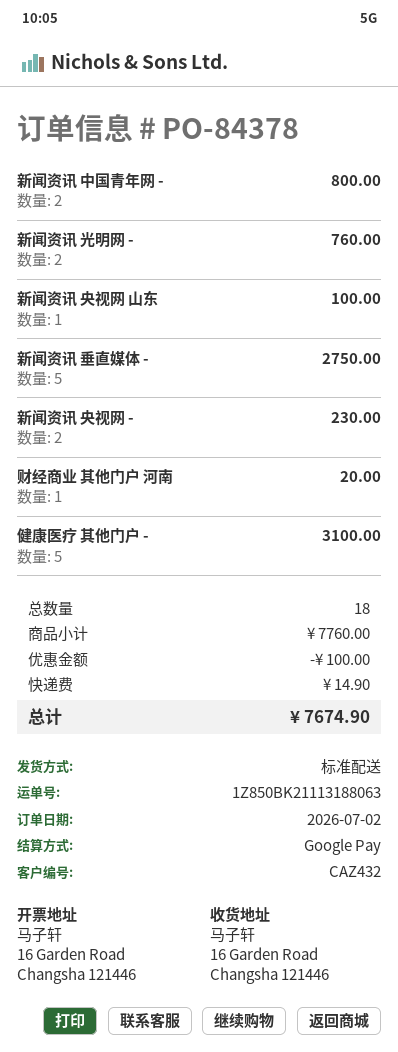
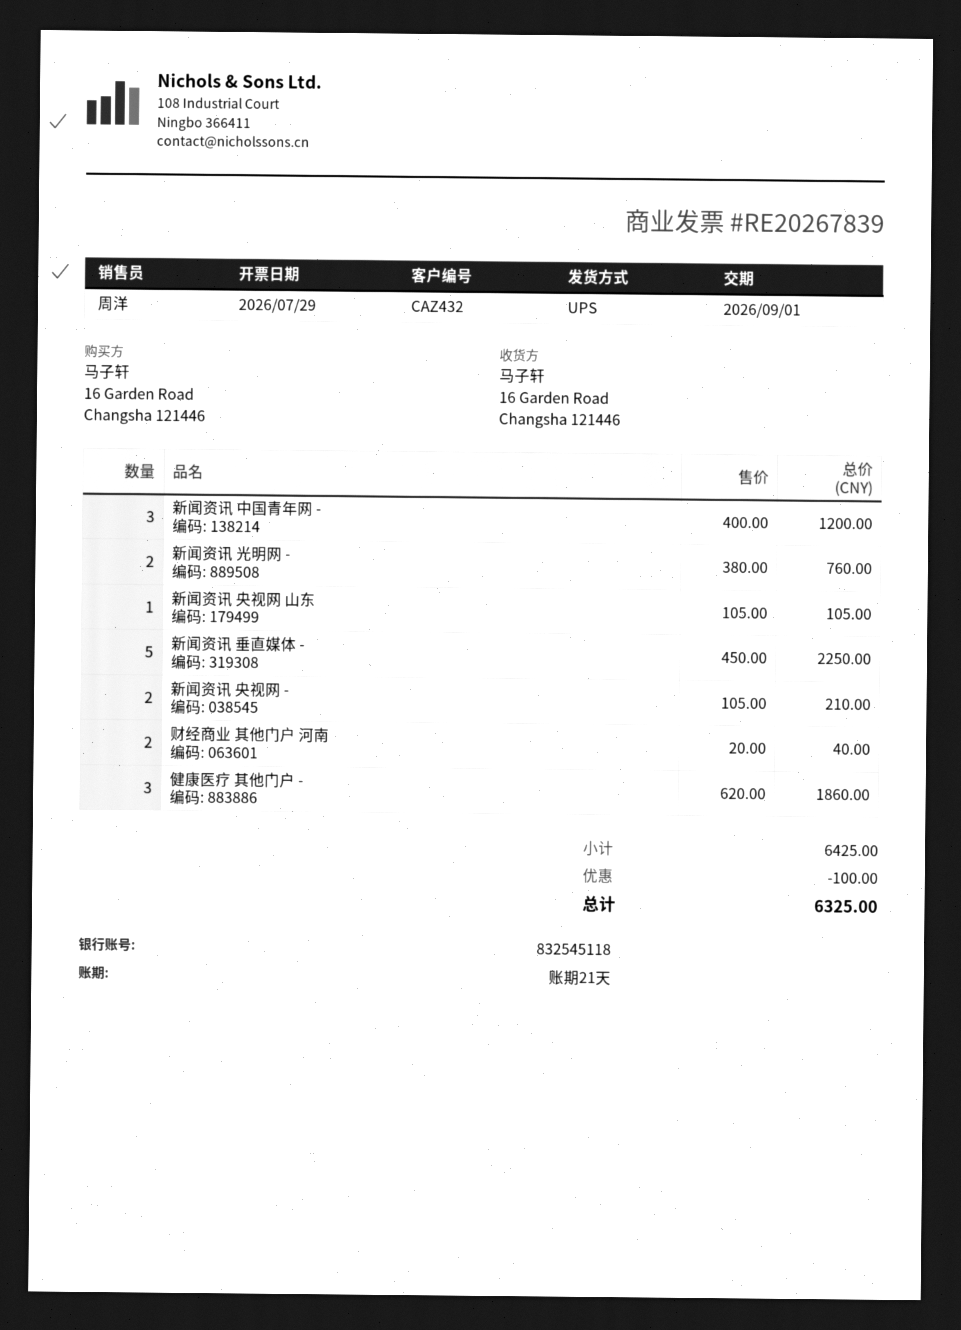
shipping method: standard -> UPS
新闻资讯 中国青年网 -: 2 for 800.00 -> 3 for 1200.00
新闻资讯 央视网 山东: 1 for 100.00 -> 1 for 105.00
新闻资讯 垂直媒体 -: 5 for 2750.00 -> 5 for 2250.00
新闻资讯 央视网 -: 2 for 230.00 -> 2 for 210.00
财经商业 其他门户 河南: 1 for 20.00 -> 2 for 40.00
健康医疗 其他门户 -: 5 for 3100.00 -> 3 for 1860.00
subtotal: 7760.00 -> 6425.00
shipping: 14.90 -> none
total: 7674.90 -> 6325.00

